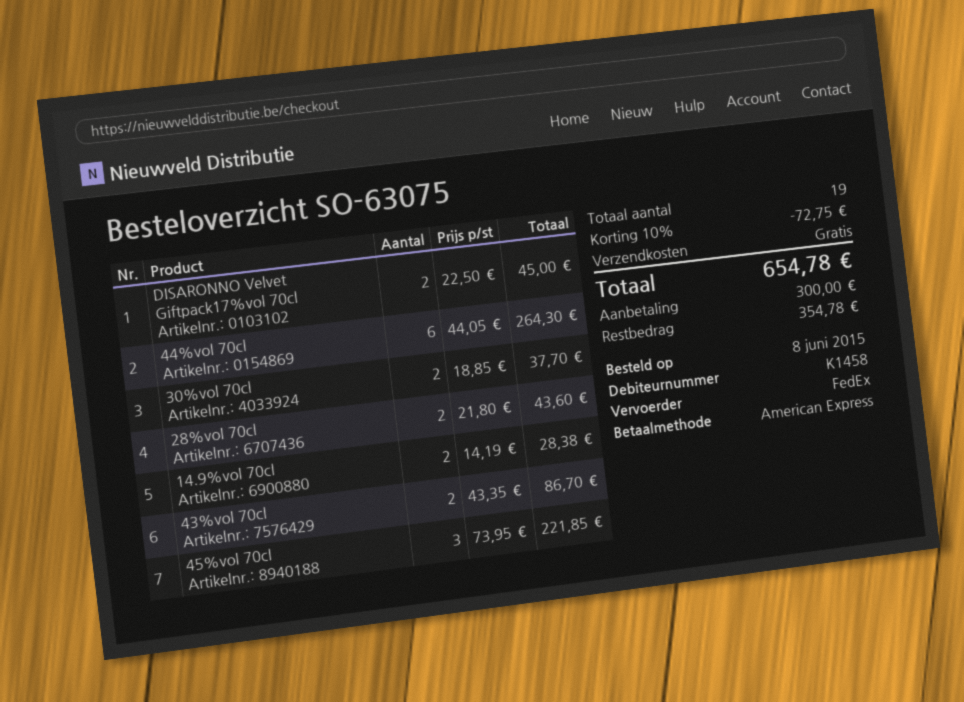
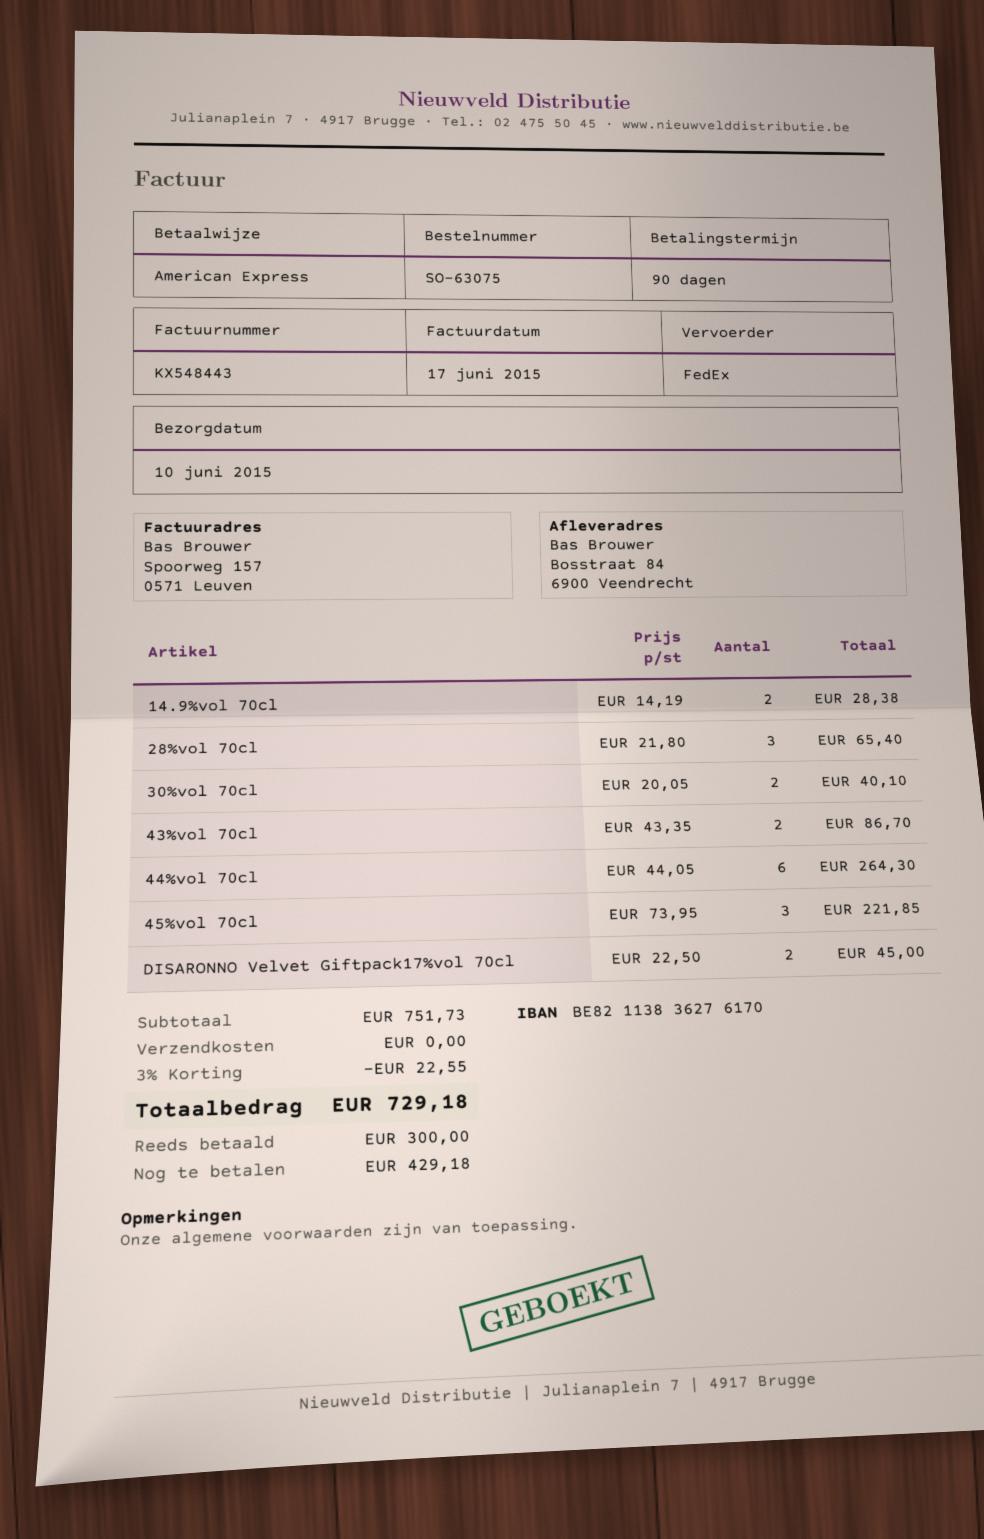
30%vol 70cl: 2 x 18.85 = 37.70 -> 2 x 20.05 = 40.10
28%vol 70cl: 2 x 21.80 = 43.60 -> 3 x 21.80 = 65.40
discount: 10% = 72.75 -> 3% = 22.55
total: 654.78 -> 729.18
balance: 354.78 -> 429.18

